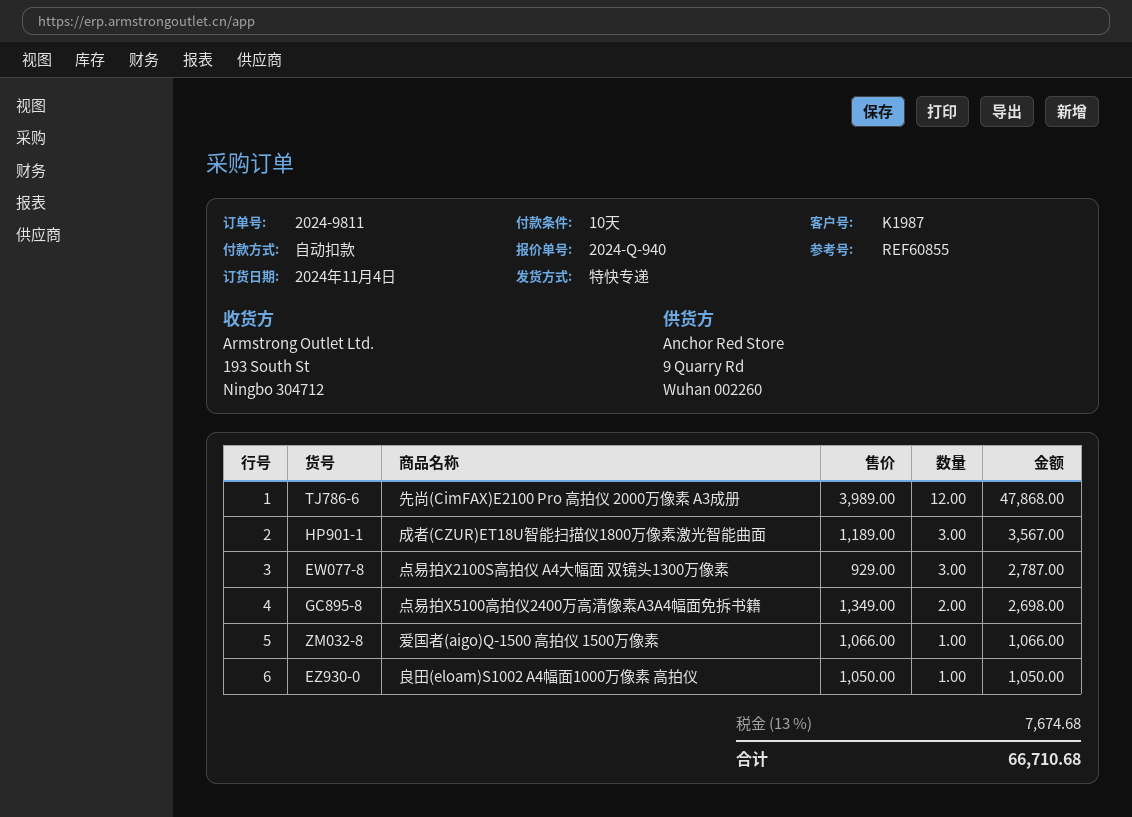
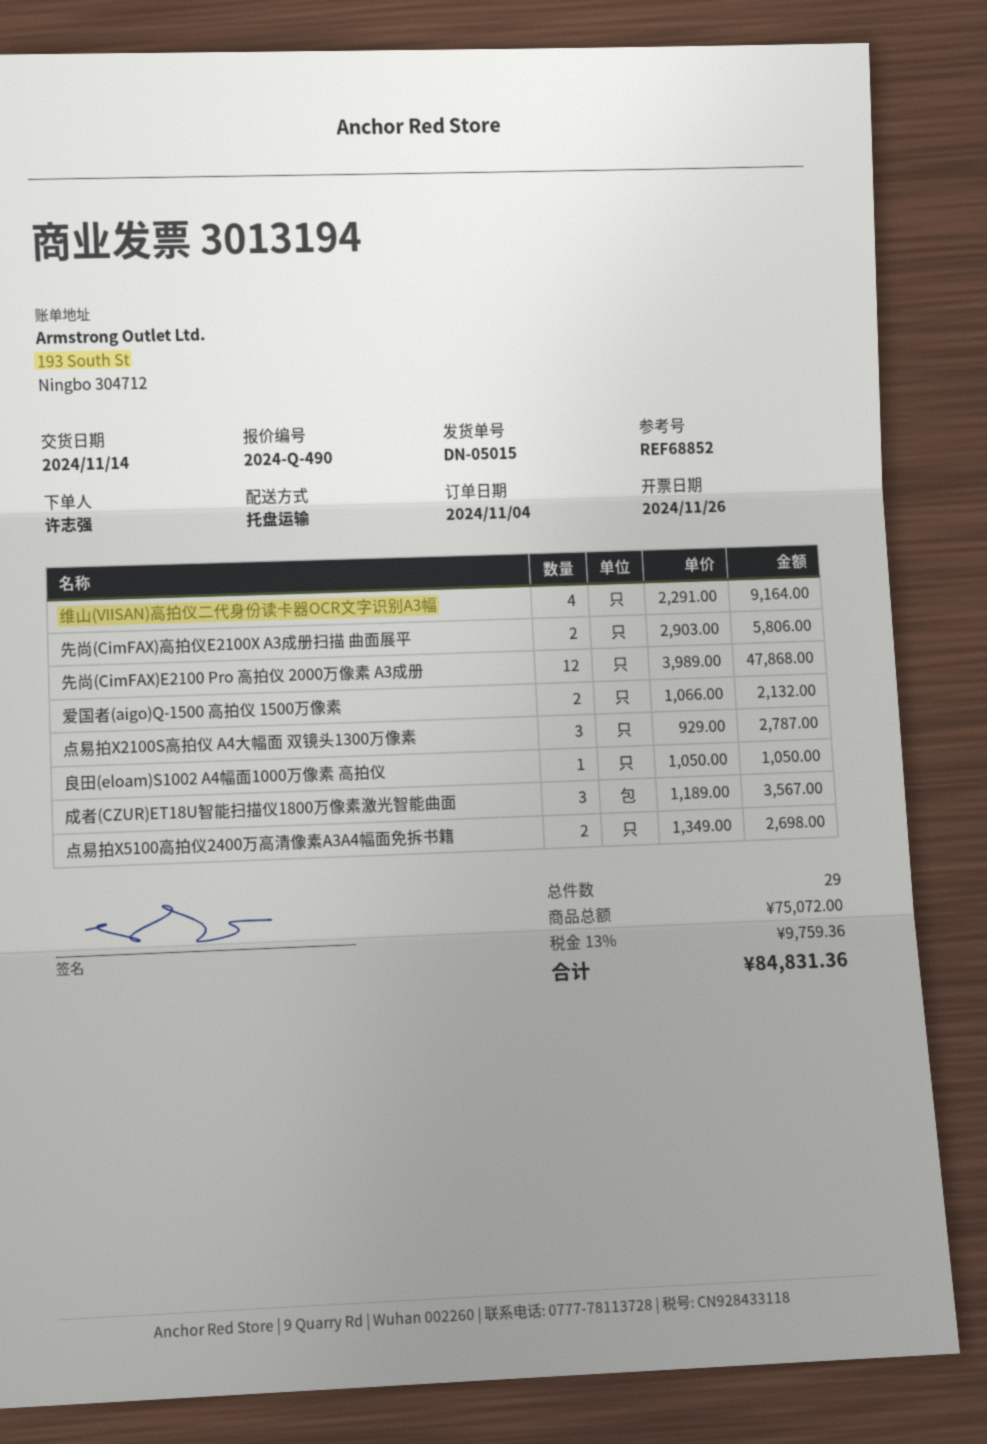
quote number: 2024-Q-940 -> 2024-Q-490
reference: REF60855 -> REF68852
shipping method: express -> pallet freight
爱国者(aigo)Q-1500 高拍仪 1500万像素: 1 x 1066.00 = 1066.00 -> 2 x 1066.00 = 2132.00
维山(VIISAN)高拍仪二代身份读卡器OCR文字识别A3幅: none -> 4 x 2291.00 = 9164.00
先尚(CimFAX)高拍仪E2100X A3成册扫描 曲面展平: none -> 2 x 2903.00 = 5806.00
tax: 13% = 7674.68 -> 13% = 9759.36
total: 66710.68 -> 84831.36

